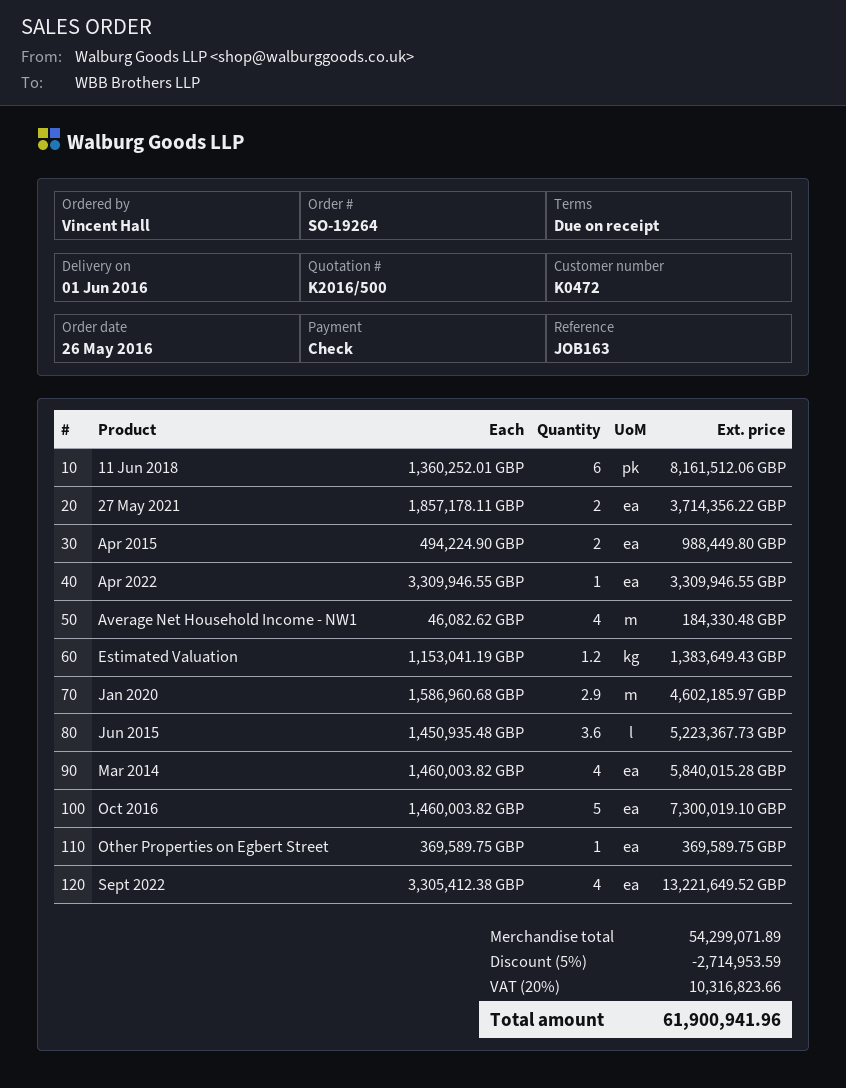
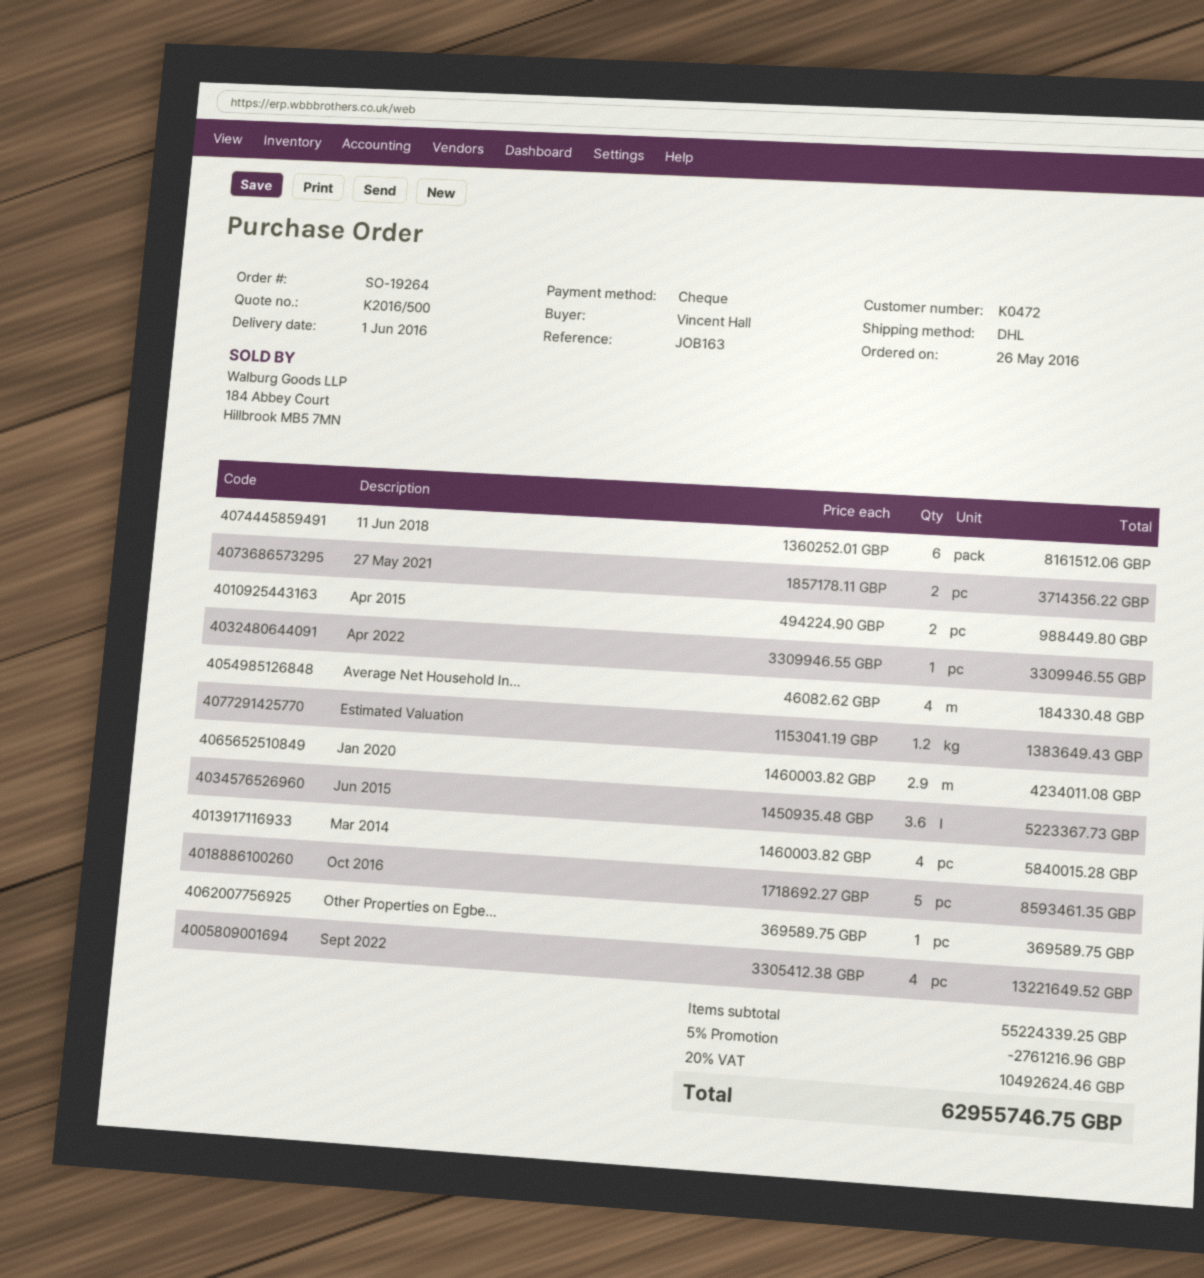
Jan 2020: 2.9 x 1586960.68 = 4602185.97 -> 2.9 x 1460003.82 = 4234011.08
Oct 2016: 5 x 1460003.82 = 7300019.10 -> 5 x 1718692.27 = 8593461.35
subtotal: 54299071.89 -> 55224339.25
discount: 5% = 2714953.59 -> 5% = 2761216.96
tax: 20% = 10316823.66 -> 20% = 10492624.46
total: 61900941.96 -> 62955746.75

